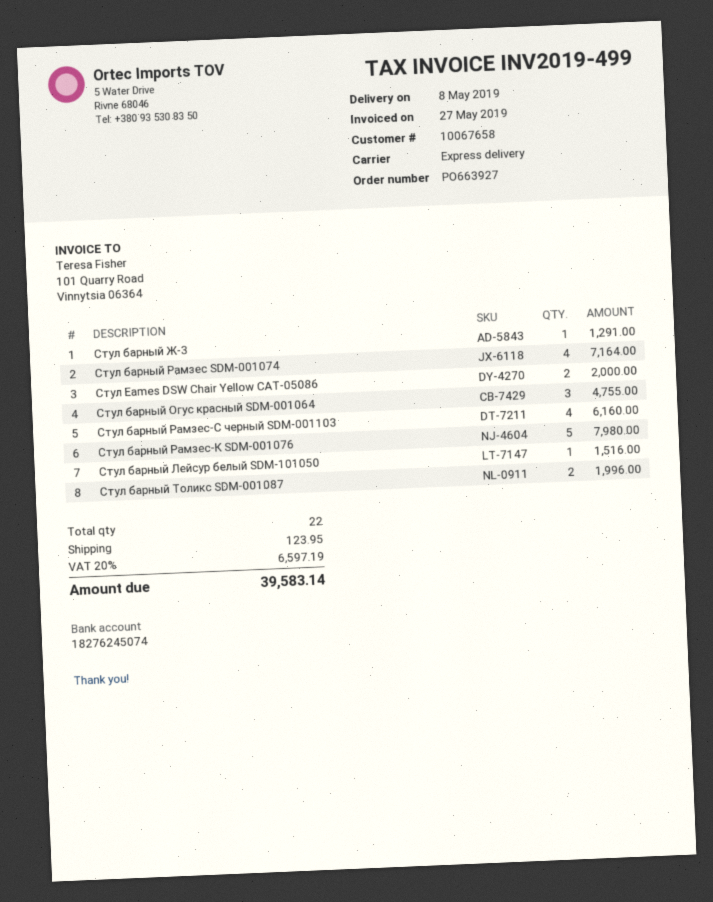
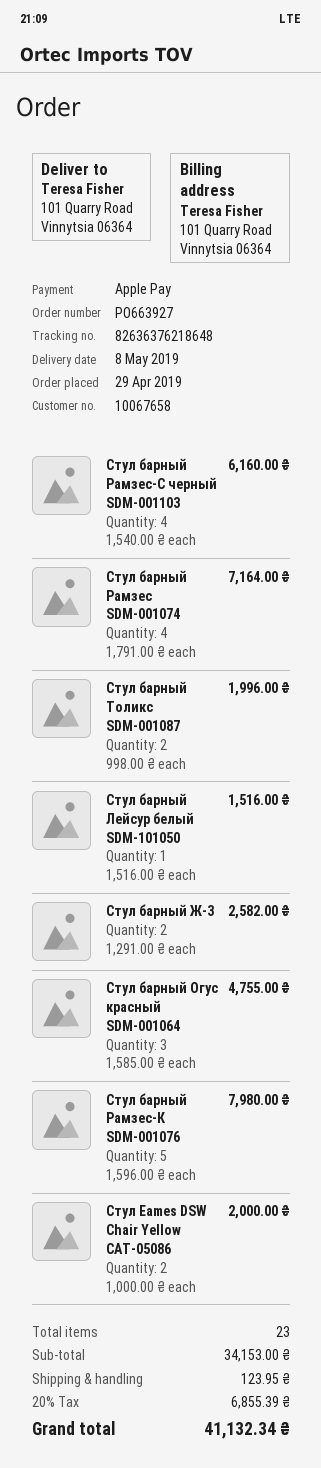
Стул барный Ж-3: 1 for 1291.00 -> 2 for 2582.00
total quantity: 22 -> 23
tax: 20% = 6597.19 -> 20% = 6855.39
total: 39583.14 -> 41132.34

